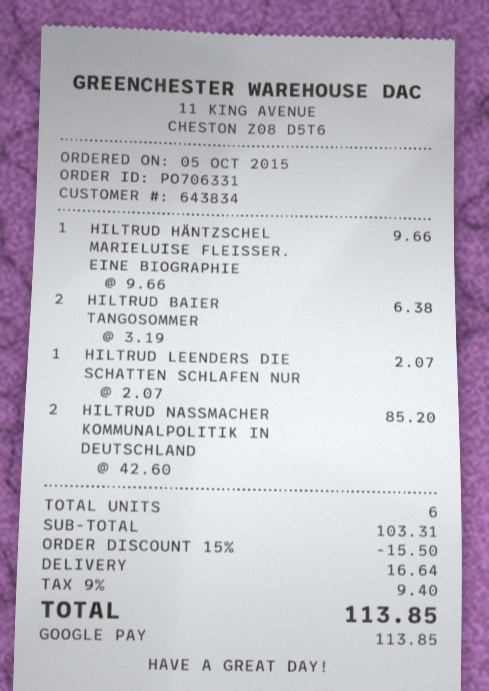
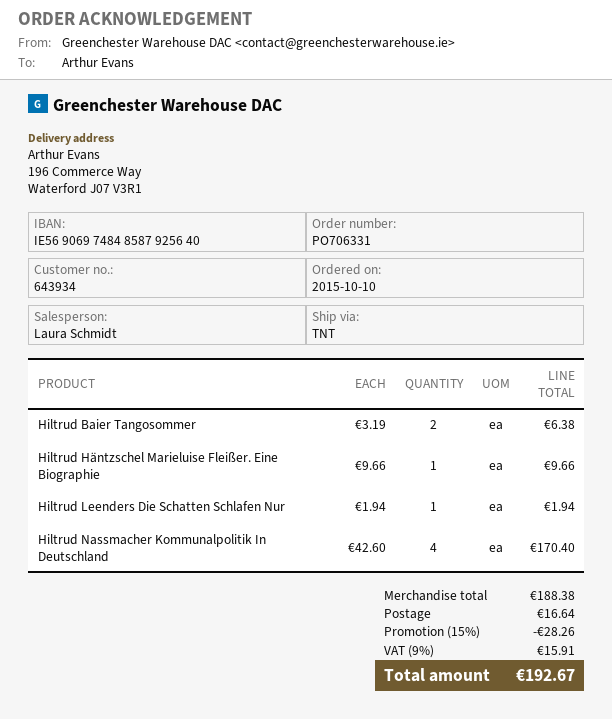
order date: 2015-10-05 -> 2015-10-10
customer number: 643834 -> 643934
HILTRUD LEENDERS DIE SCHATTEN SCHLAFEN NUR: 1 x 2.07 = 2.07 -> 1 x 1.94 = 1.94
HILTRUD NASSMACHER KOMMUNALPOLITIK IN DEUTSCHLAND: 2 x 42.60 = 85.20 -> 4 x 42.60 = 170.40
subtotal: 103.31 -> 188.38
discount: 15% = 15.50 -> 15% = 28.26
tax: 9% = 9.40 -> 9% = 15.91
total: 113.85 -> 192.67

